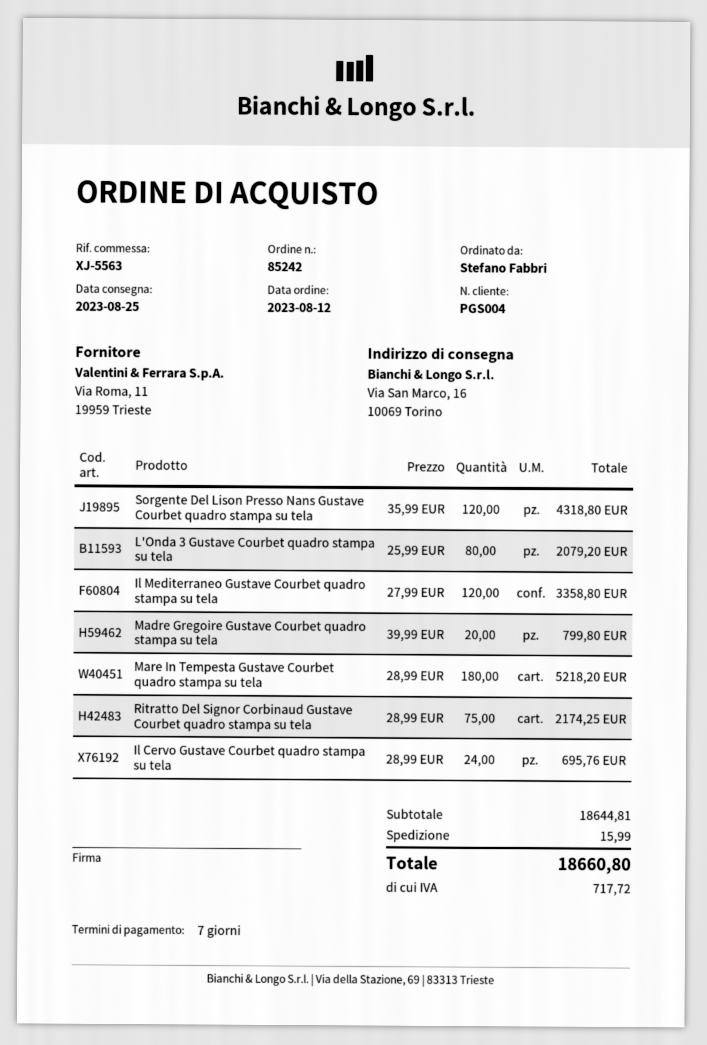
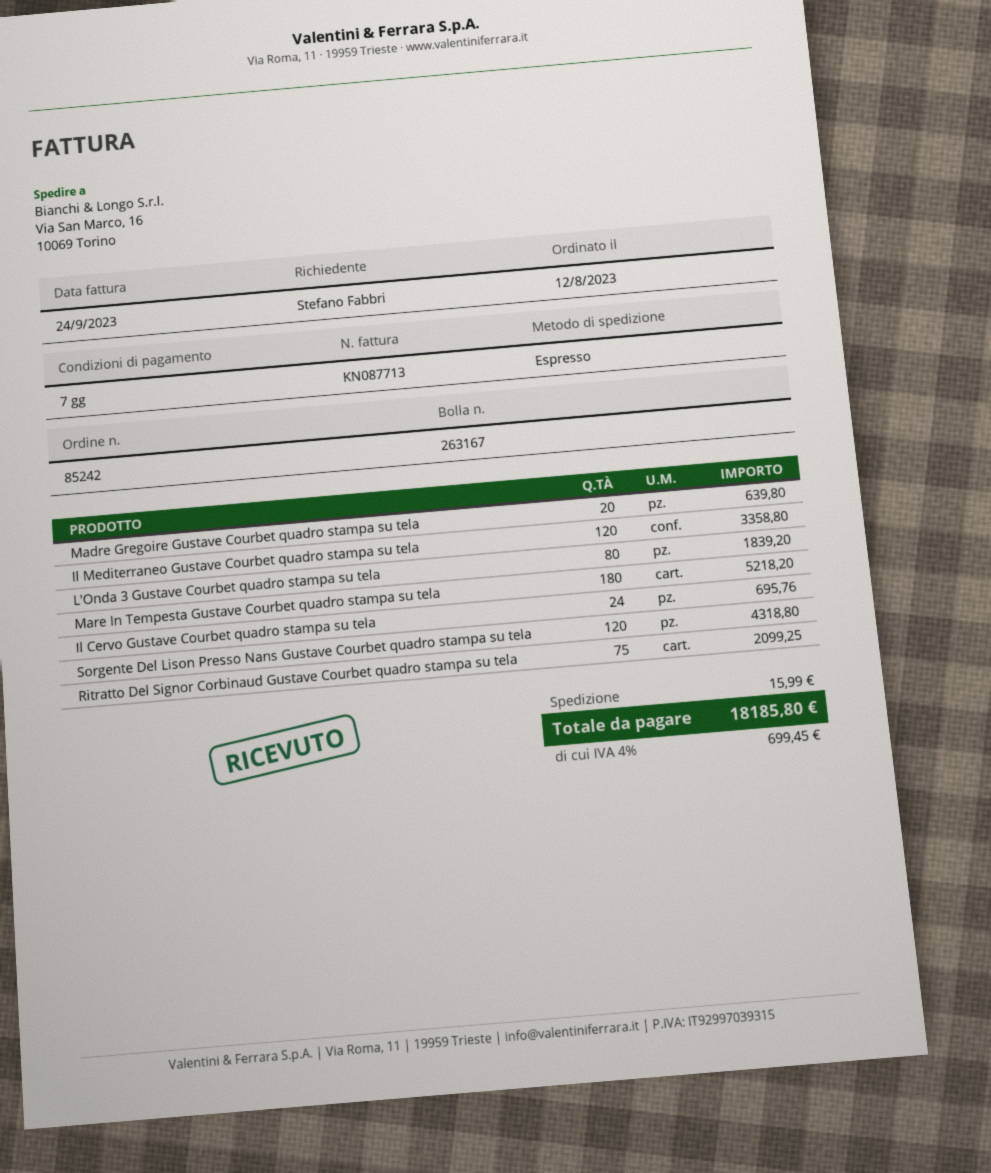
L'Onda 3 Gustave Courbet quadro stampa su tela: 80 for 2079.20 -> 80 for 1839.20
Madre Gregoire Gustave Courbet quadro stampa su tela: 20 for 799.80 -> 20 for 639.80
Ritratto Del Signor Corbinaud Gustave Courbet quadro stampa su tela: 75 for 2174.25 -> 75 for 2099.25
tax: 717.72 -> 699.45
total: 18660.80 -> 18185.80

